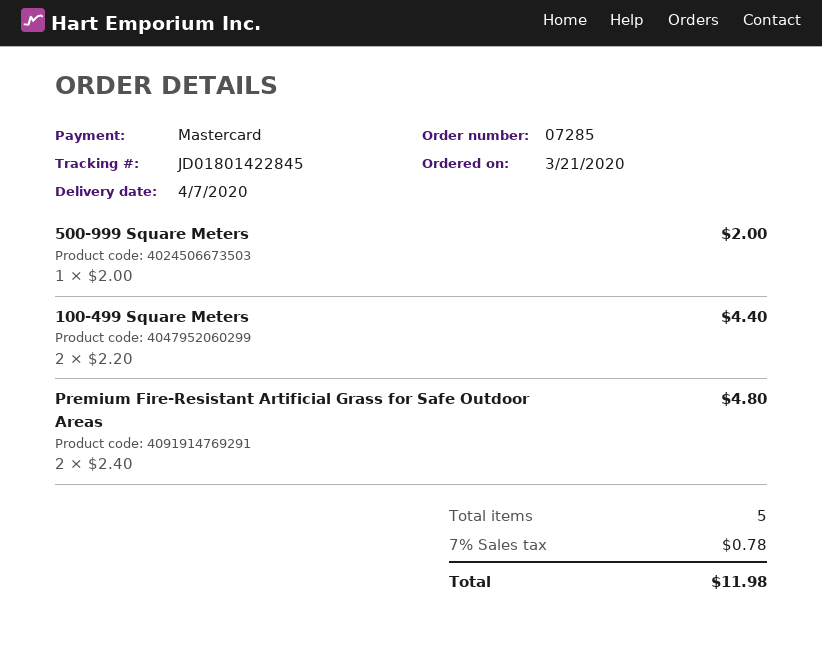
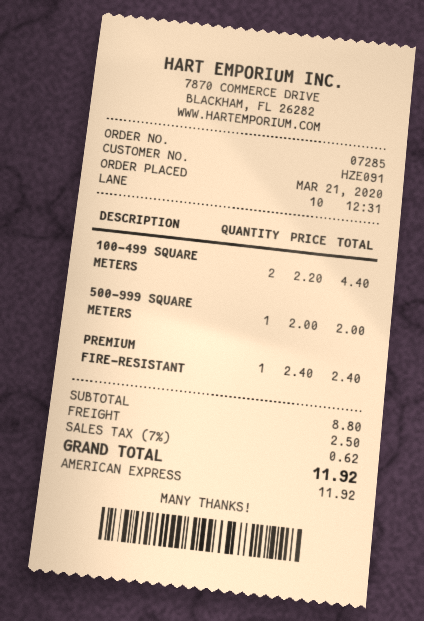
payment method: Mastercard -> American Express
Premium Fire-Resistant Artificial Grass for Safe Outdoor Areas: 2 x 2.40 = 4.80 -> 1 x 2.40 = 2.40
shipping: none -> 2.50
tax: 7% = 0.78 -> 7% = 0.62
total: 11.98 -> 11.92

